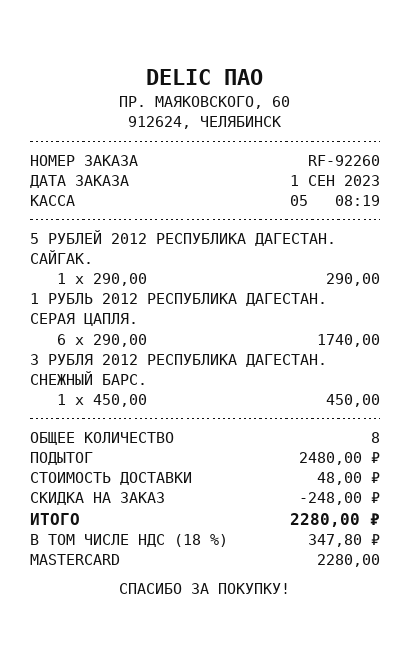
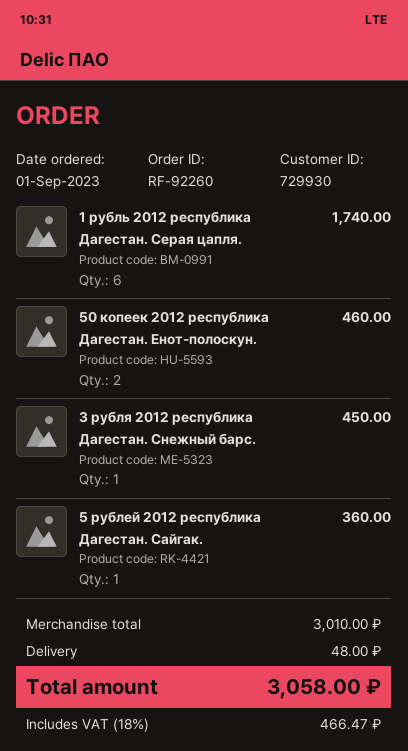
5 РУБЛЕЙ 2012 РЕСПУБЛИКА ДАГЕСТАН. САЙГАК.: 1 for 290.00 -> 1 for 360.00
50 копеек 2012 республика Дагестан. Енот-полоскун.: none -> 2 for 460.00
subtotal: 2480.00 -> 3010.00
discount: 248.00 -> none
tax: 18% = 347.80 -> 18% = 466.47
total: 2280.00 -> 3058.00

